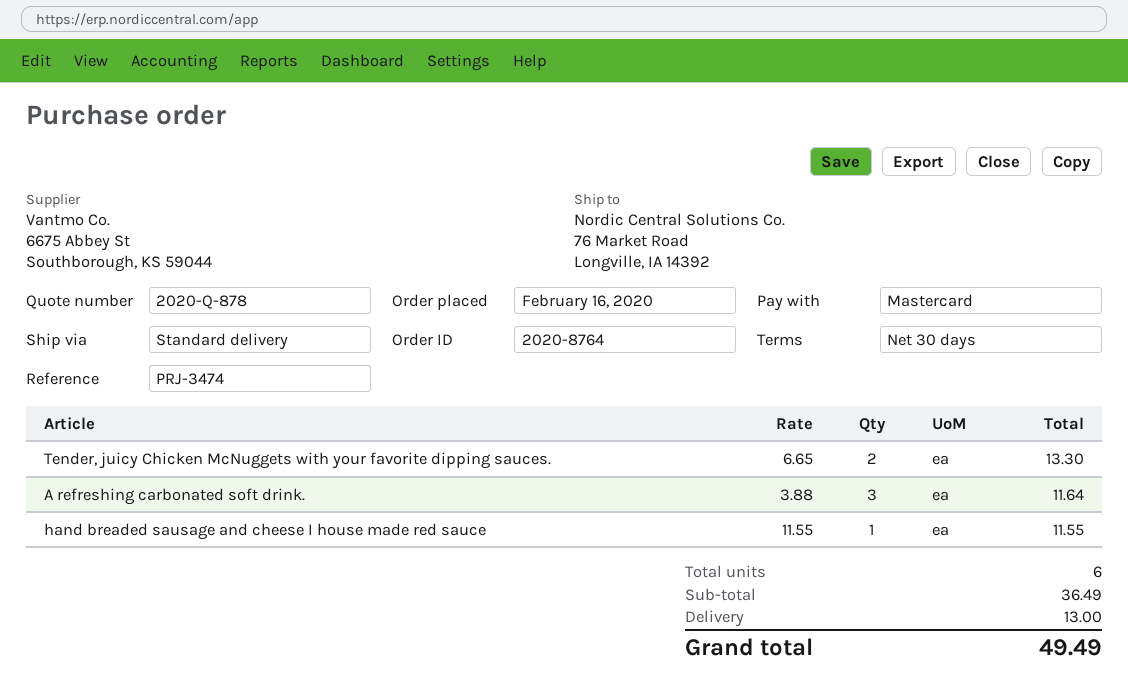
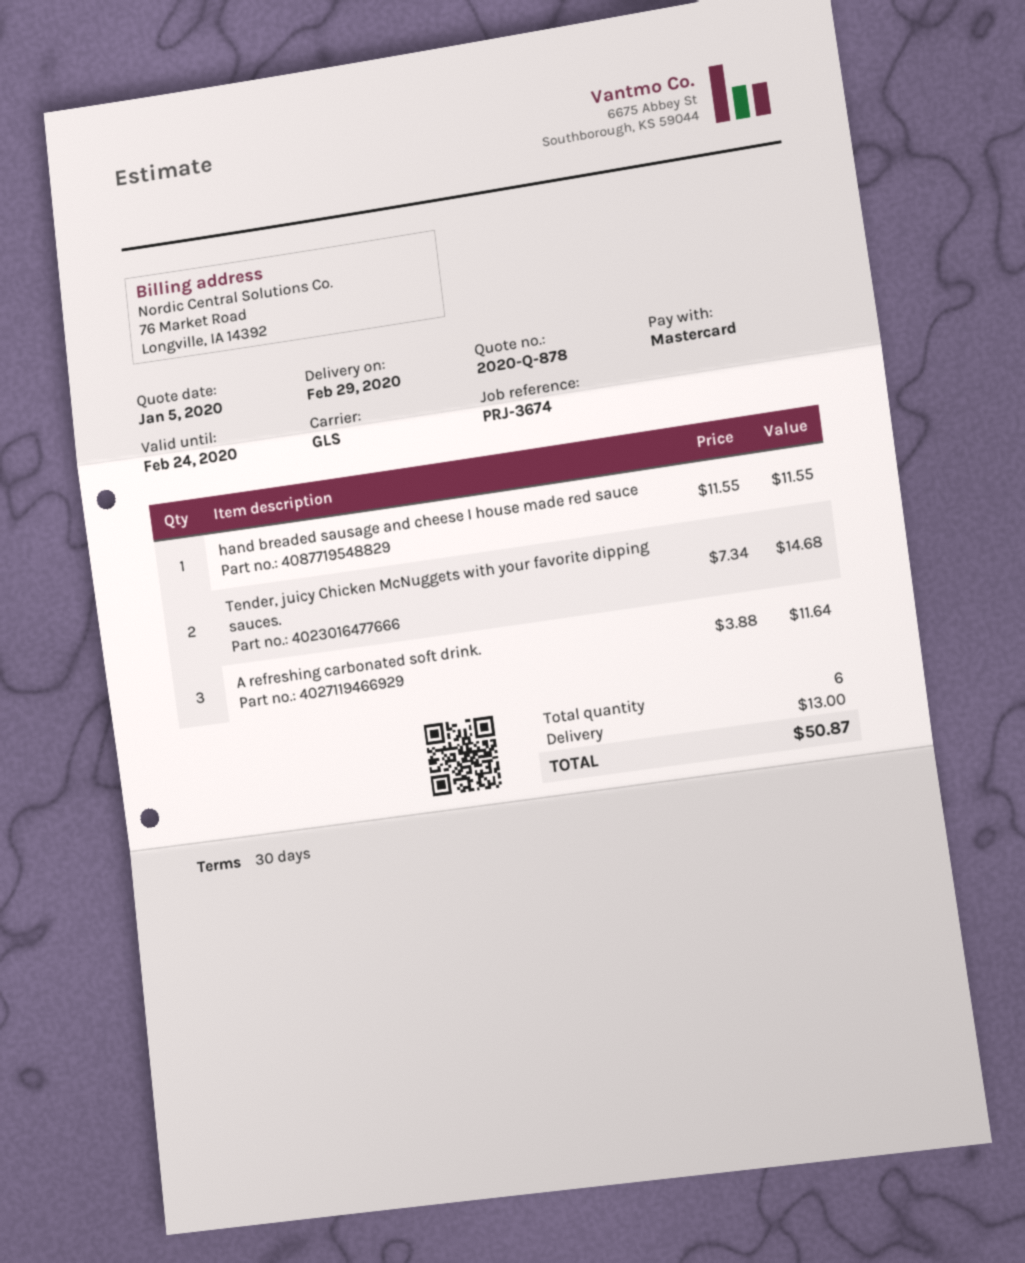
reference: PRJ-3474 -> PRJ-3674
shipping method: standard -> GLS
Tender, juicy Chicken McNuggets with your favorite dipping sauces.: 2 x 6.65 = 13.30 -> 2 x 7.34 = 14.68
total: 49.49 -> 50.87

